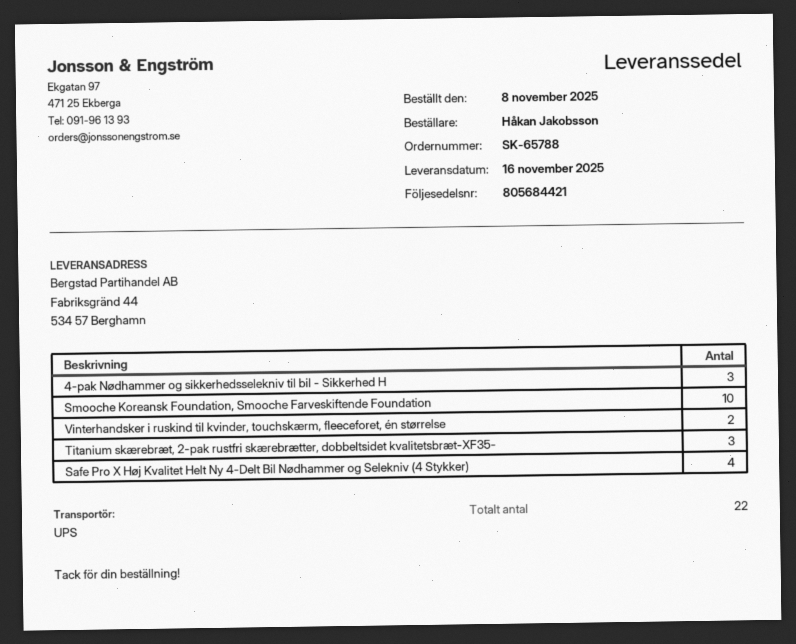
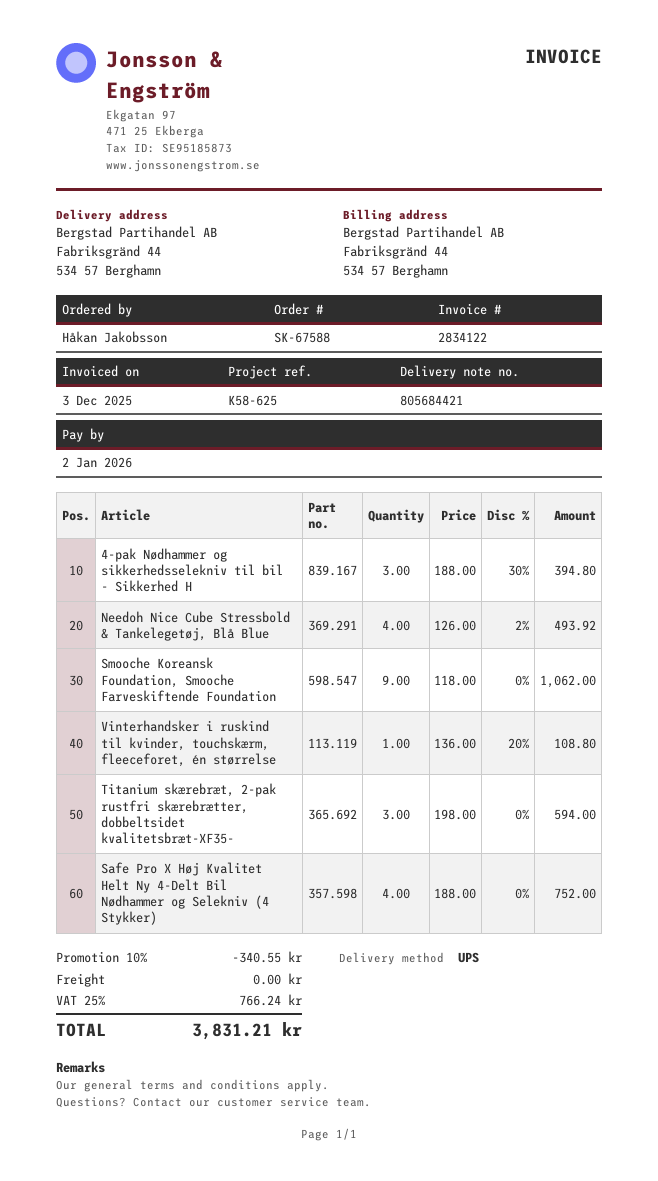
order number: SK-65788 -> SK-67588
Smooche Koreansk Foundation, Smooche Farveskiftende Foundation: 10 -> 9
Vinterhandsker i ruskind til kvinder, touchskærm, fleeceforet, én størrelse: 2 -> 1
Needoh Nice Cube Stressbold & Tankelegetøj, Blå Blue: none -> 4

